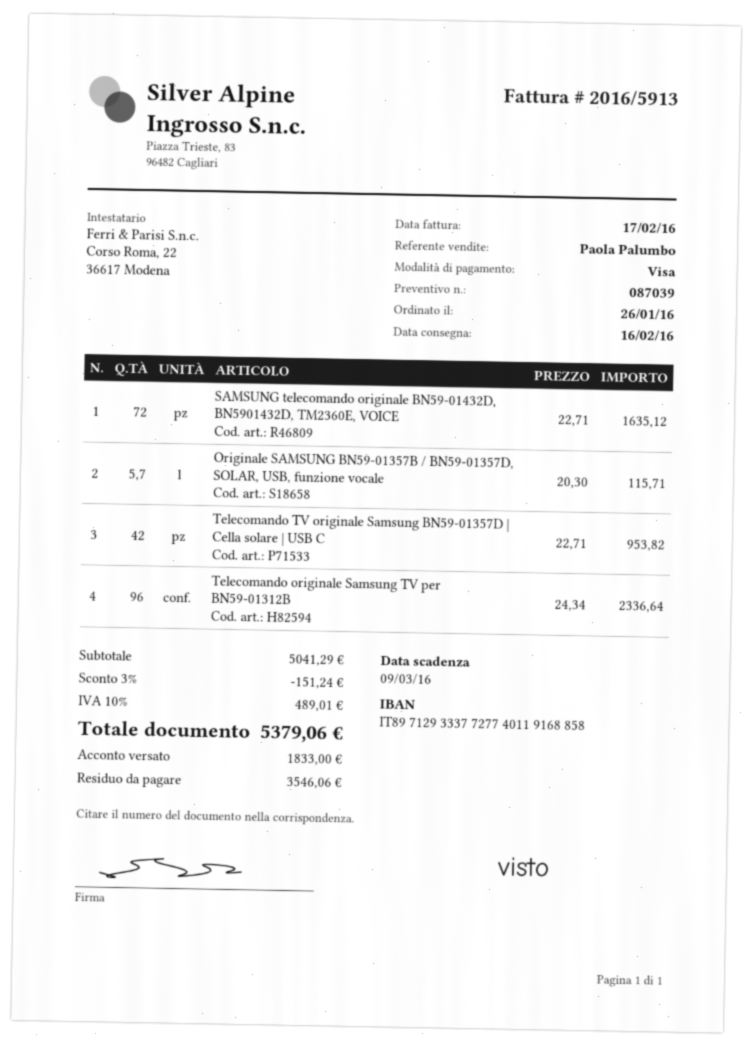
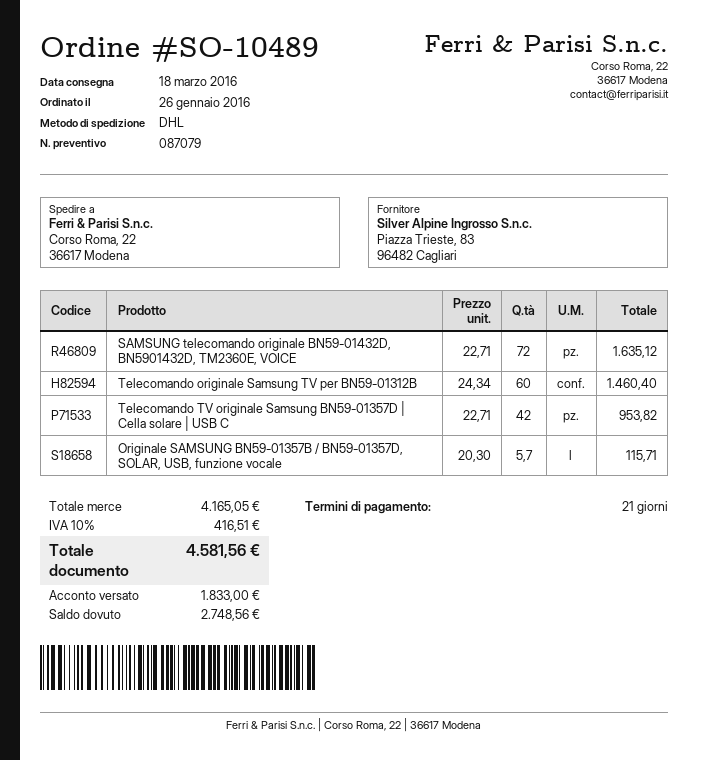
quote number: 087039 -> 087079
delivery date: 2016-02-16 -> 2016-03-18
Telecomando originale Samsung TV per BN59-01312B: 96 x 24.34 = 2336.64 -> 60 x 24.34 = 1460.40
subtotal: 5041.29 -> 4165.05
discount: 3% = 151.24 -> none
tax: 10% = 489.01 -> 10% = 416.51
total: 5379.06 -> 4581.56
balance: 3546.06 -> 2748.56

